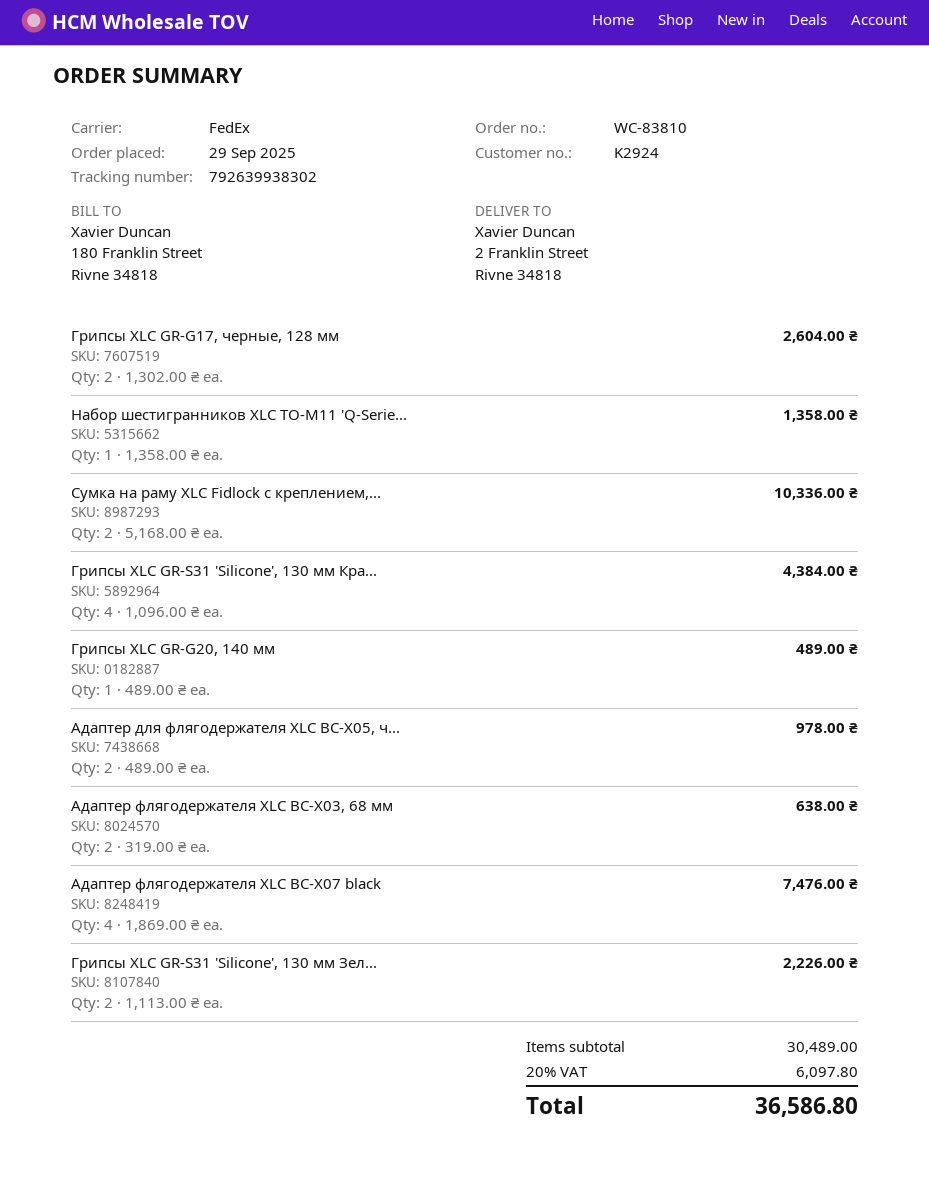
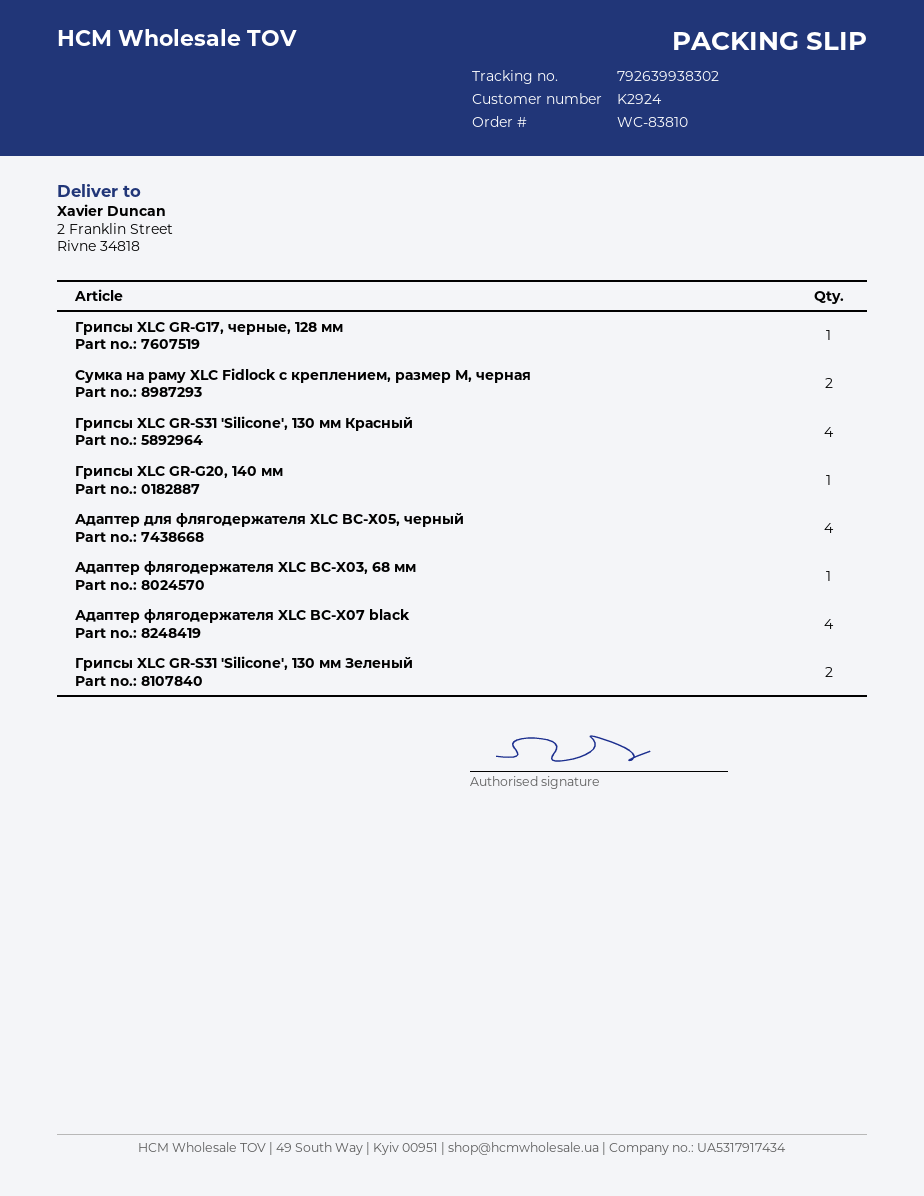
Грипсы XLC GR-G17, черные, 128 мм: 2 -> 1
Набор шестигранников XLC TO-M11 'Q-Serie...: 1 -> none
Адаптер для флягодержателя XLC BC-Х05, ч...: 2 -> 4
Адаптер флягодержателя XLC BC-X03, 68 мм: 2 -> 1

